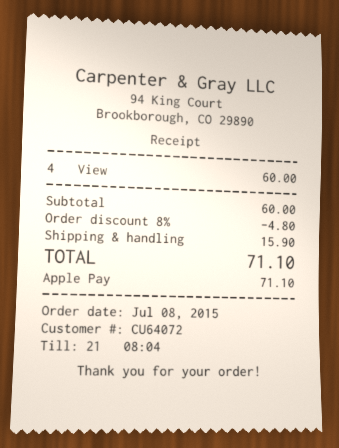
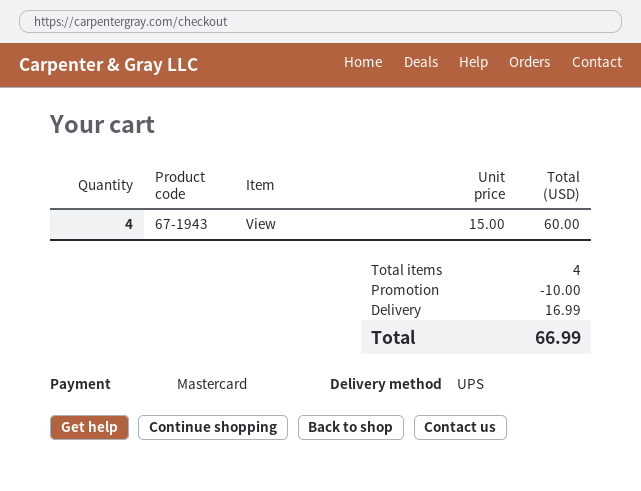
payment method: Apple Pay -> Mastercard
discount: 4.80 -> 10.00
shipping: 15.90 -> 16.99
total: 71.10 -> 66.99

